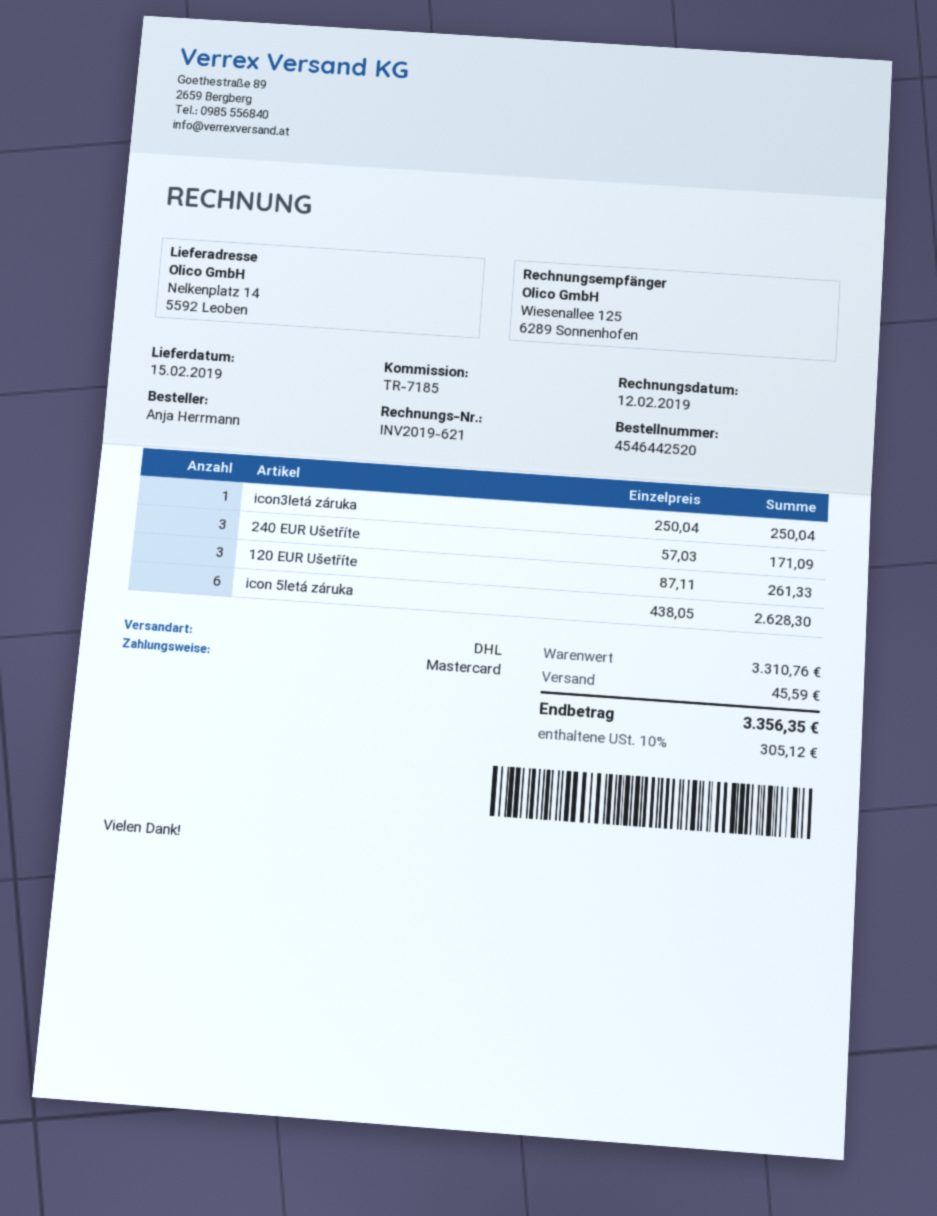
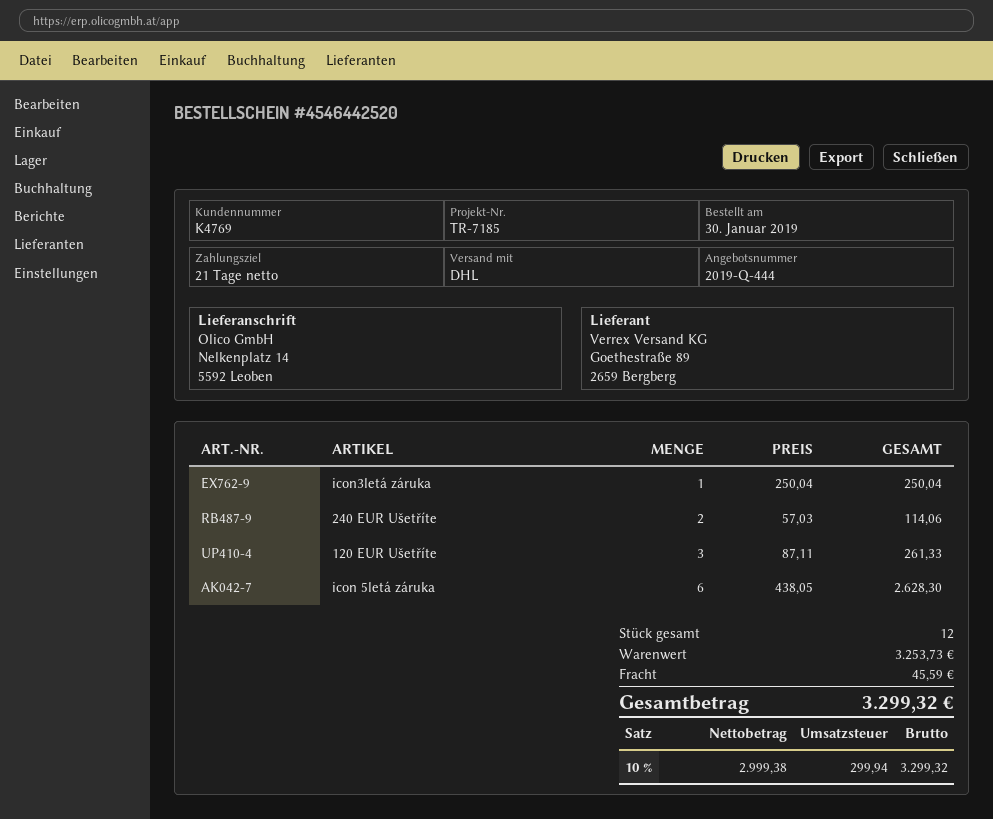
240 EUR Ušetříte: 3 x 57.03 = 171.09 -> 2 x 57.03 = 114.06
subtotal: 3310.76 -> 3253.73
tax: 10% = 305.12 -> 10% = 299.94
total: 3356.35 -> 3299.32

